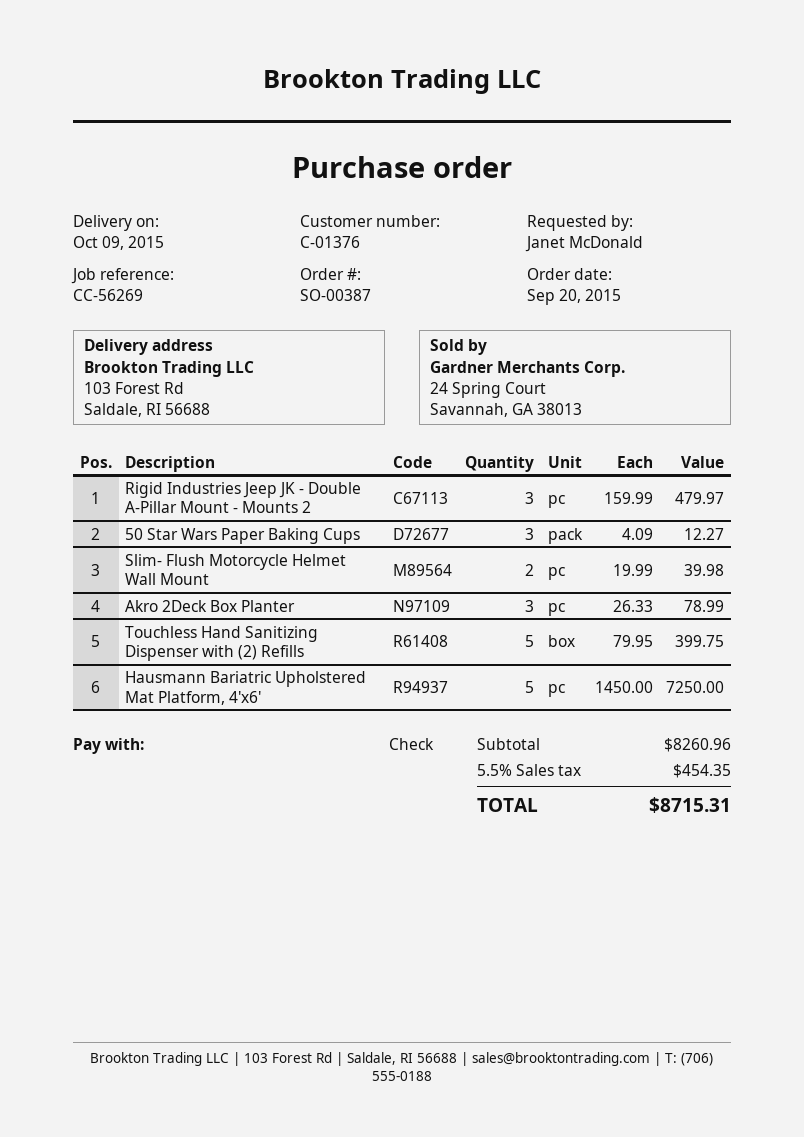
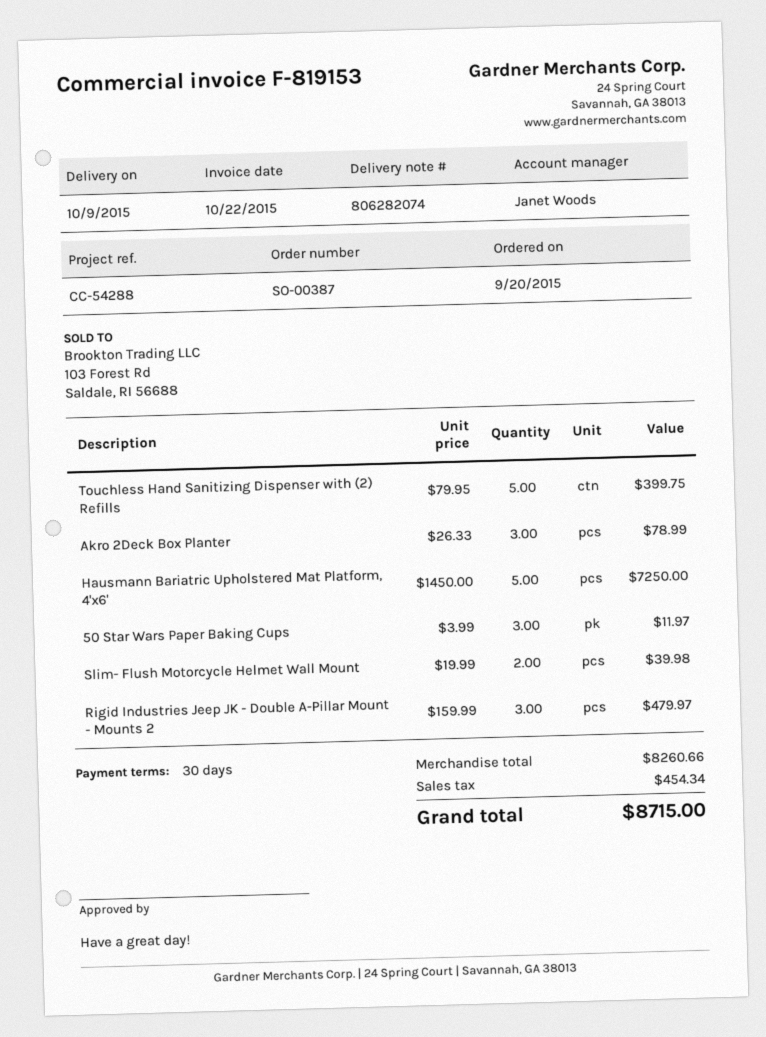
reference: CC-56269 -> CC-54288
50 Star Wars Paper Baking Cups: 3 x 4.09 = 12.27 -> 3 x 3.99 = 11.97
subtotal: 8260.96 -> 8260.66
tax: 454.35 -> 454.34
total: 8715.31 -> 8715.00

